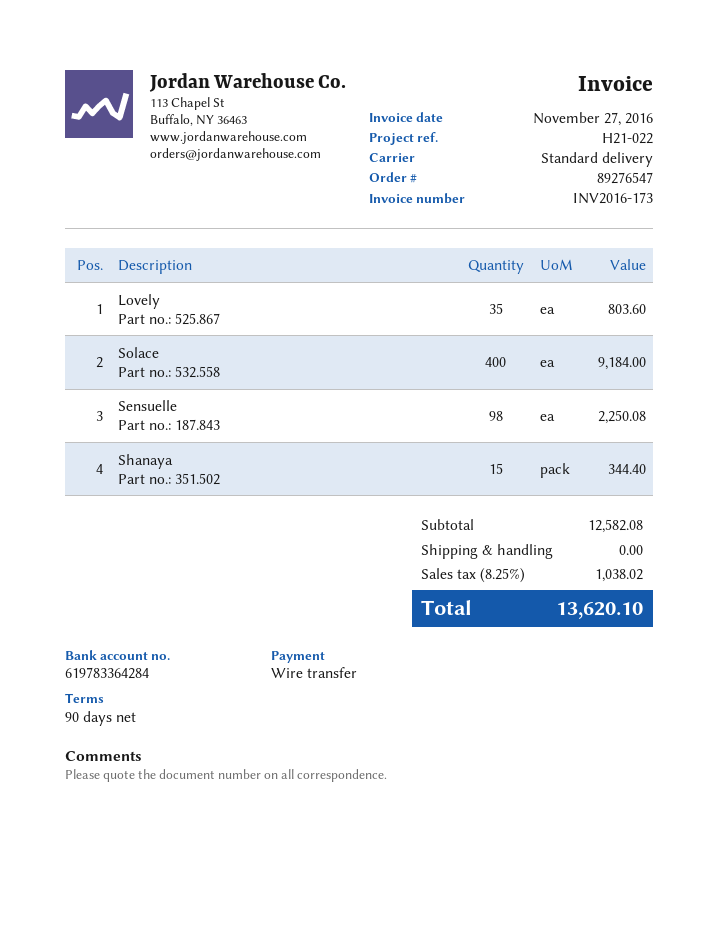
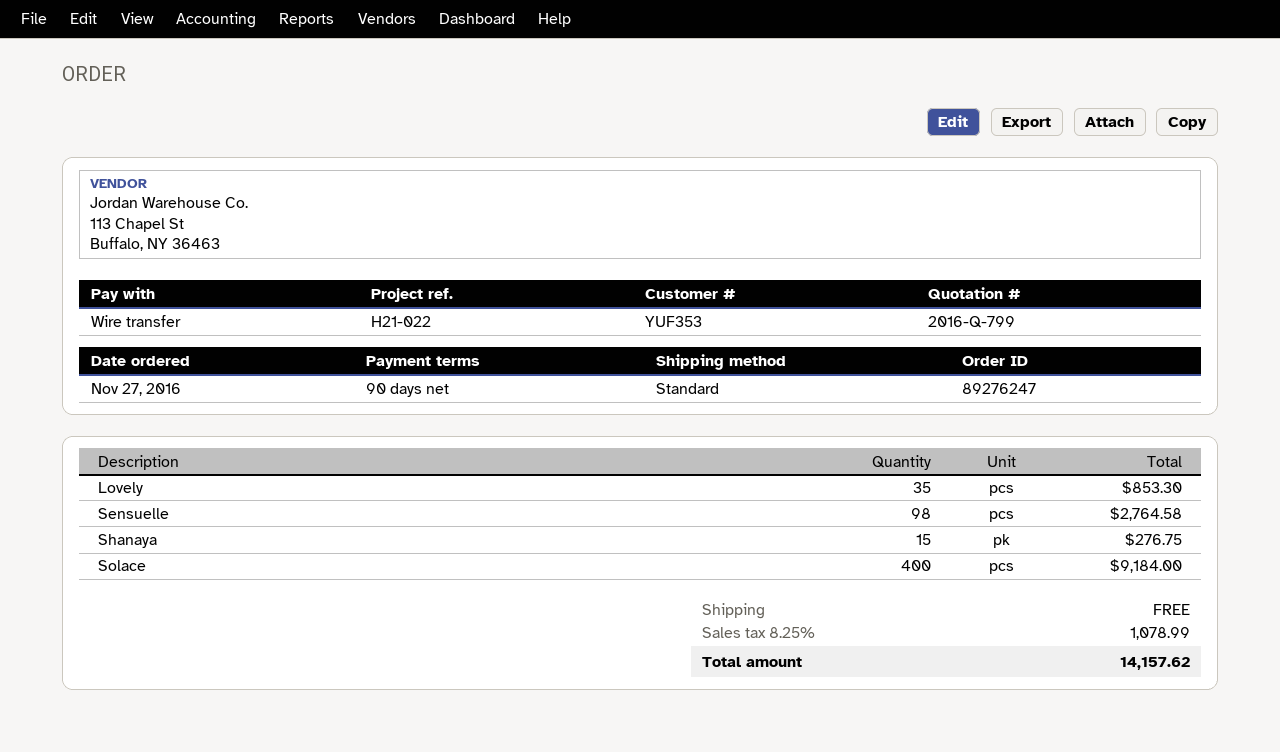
order number: 89276547 -> 89276247
Lovely: 35 for 803.60 -> 35 for 853.30
Sensuelle: 98 for 2250.08 -> 98 for 2764.58
Shanaya: 15 for 344.40 -> 15 for 276.75
tax: 8.25% = 1038.02 -> 8.25% = 1078.99
total: 13620.10 -> 14157.62

